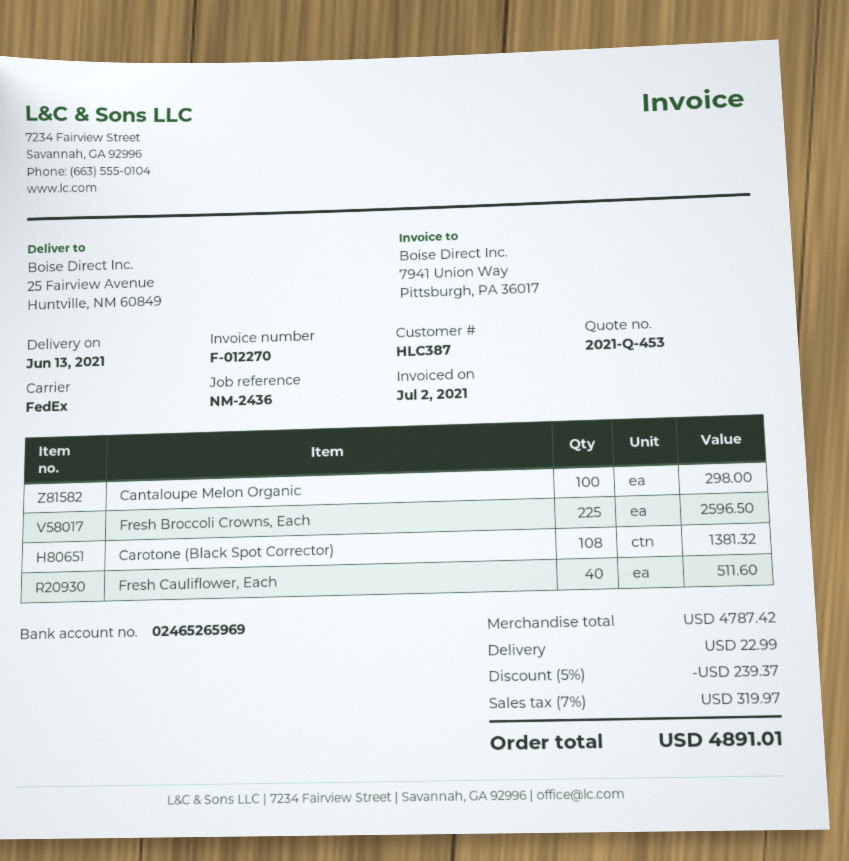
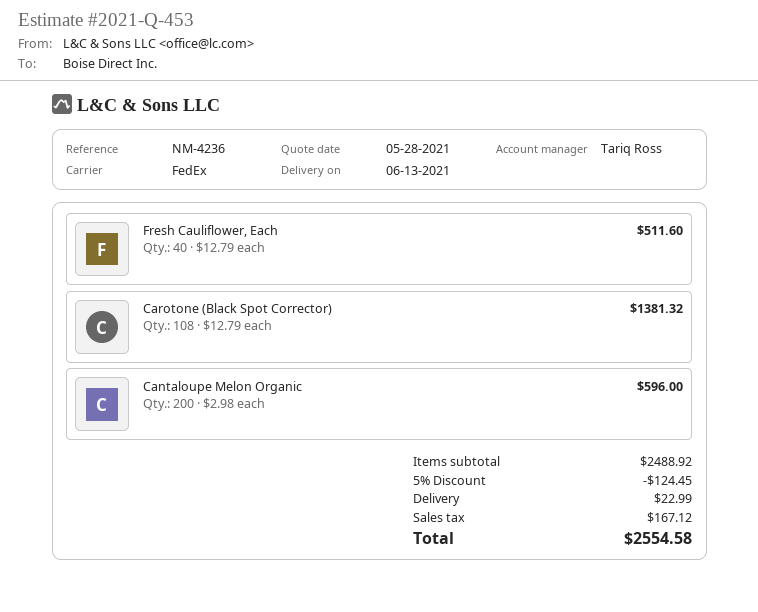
reference: NM-2436 -> NM-4236
Cantaloupe Melon Organic: 100 for 298.00 -> 200 for 596.00
Fresh Broccoli Crowns, Each: 225 for 2596.50 -> none
subtotal: 4787.42 -> 2488.92
discount: 5% = 239.37 -> 5% = 124.45
tax: 319.97 -> 167.12
total: 4891.01 -> 2554.58

